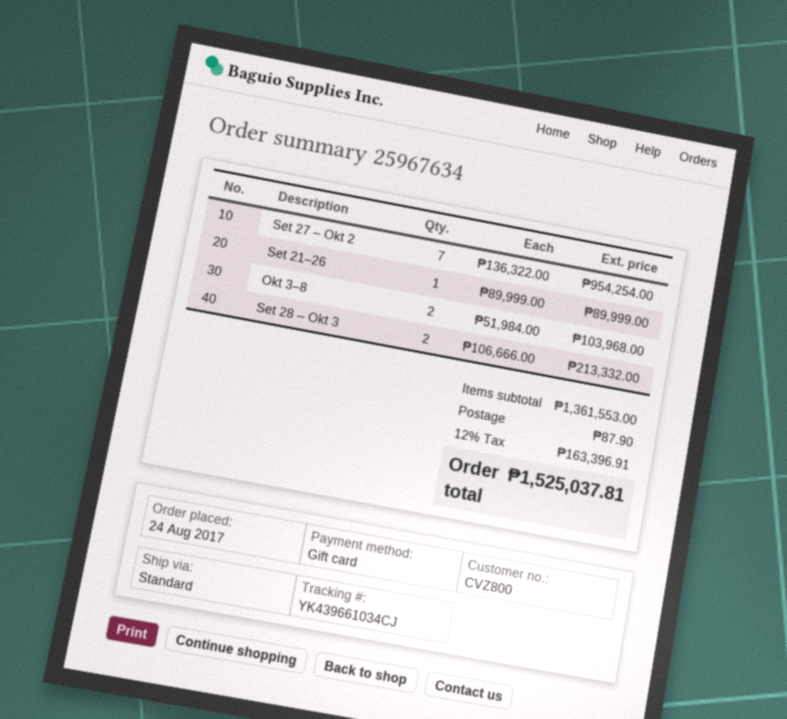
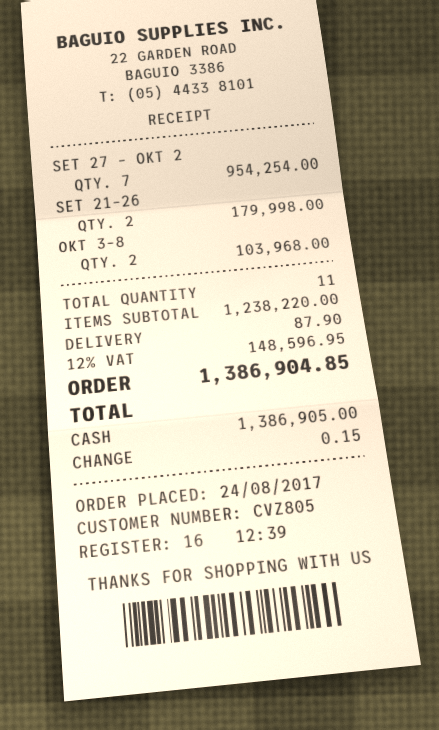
customer number: CVZ800 -> CVZ805
payment method: gift card -> cash
Set 21–26: 1 for 89999.00 -> 2 for 179998.00
Set 28 – Okt 3: 2 for 213332.00 -> none
subtotal: 1361553.00 -> 1238220.00
tax: 12% = 163396.91 -> 12% = 148596.95
total: 1525037.81 -> 1386904.85

